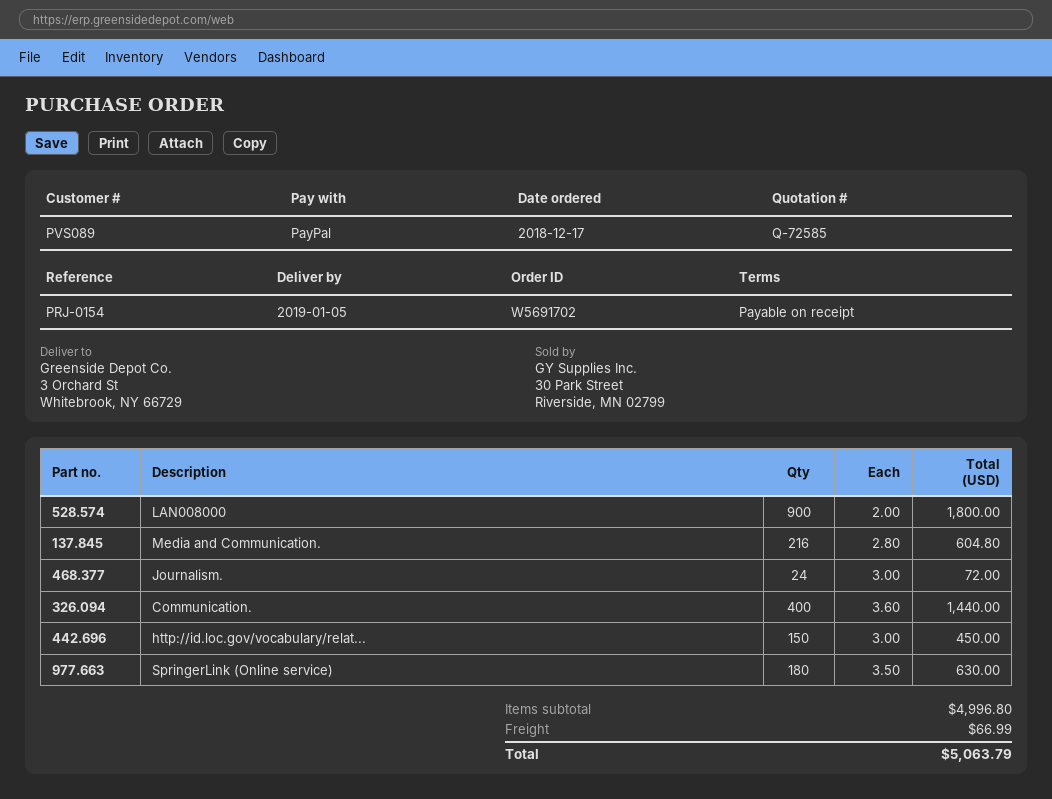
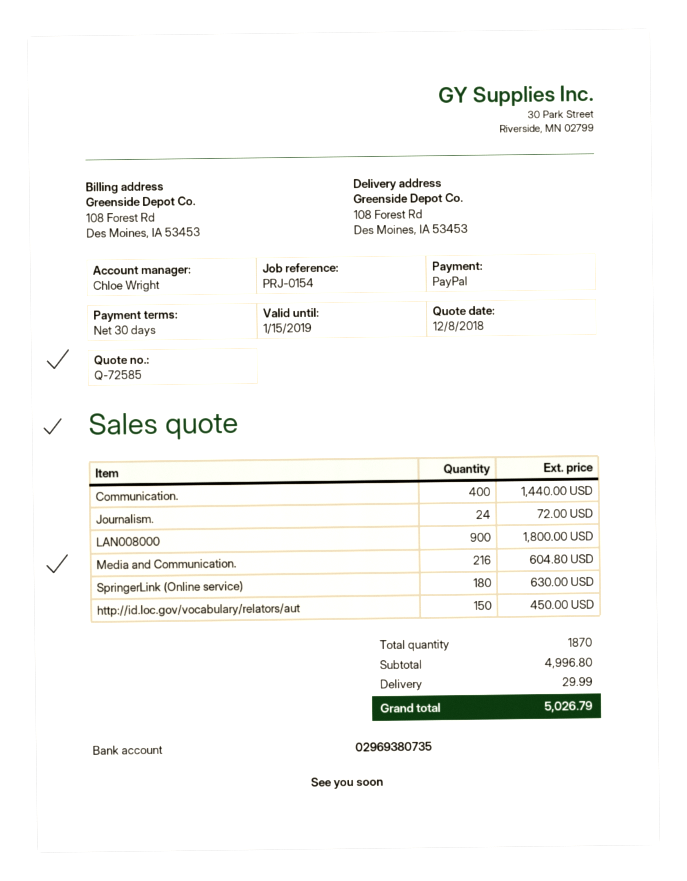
payment terms: on receipt -> 30 days
ship to: 3 Orchard St, Whitebrook, NY 66729 -> 108 Forest Rd, Des Moines, IA 53453
shipping: 66.99 -> 29.99
total: 5063.79 -> 5026.79

